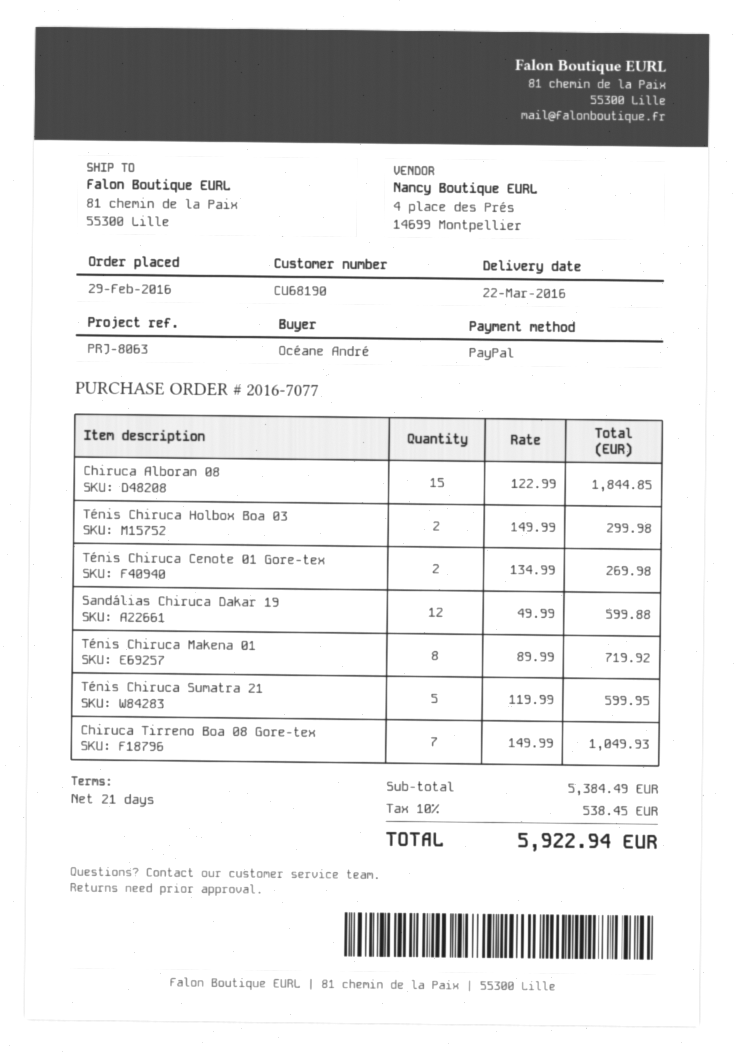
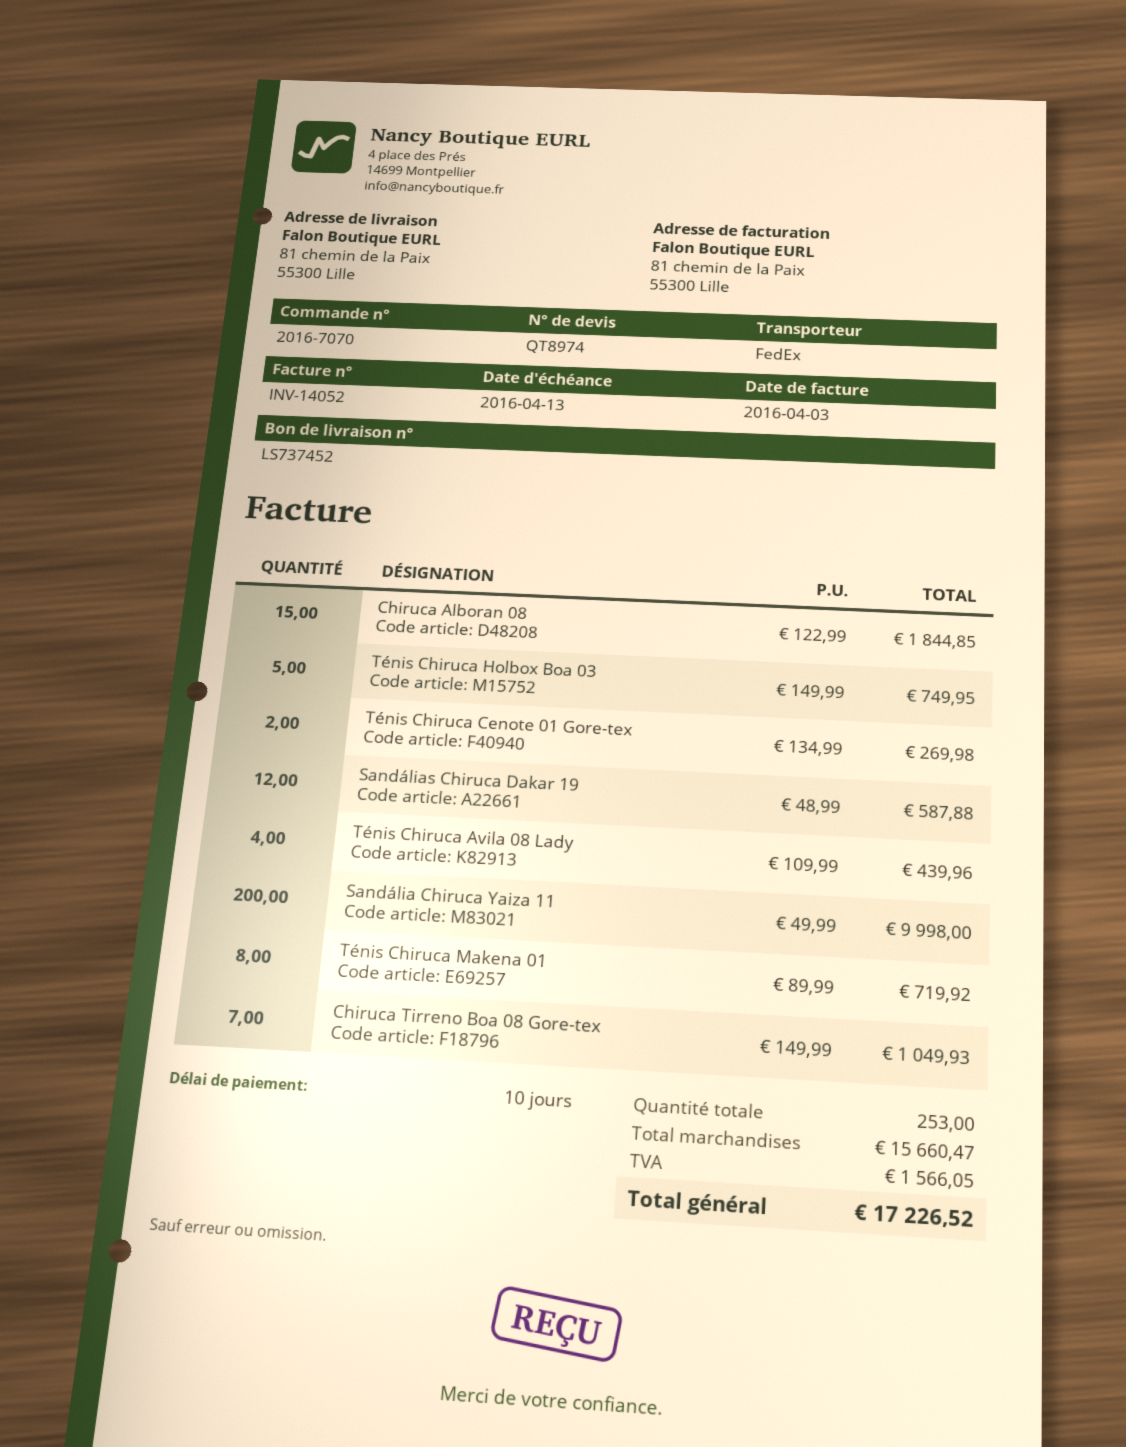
order number: 2016-7077 -> 2016-7070
payment terms: 21 days -> 10 days
Ténis Chiruca Holbox Boa 03: 2 x 149.99 = 299.98 -> 5 x 149.99 = 749.95
Sandálias Chiruca Dakar 19: 12 x 49.99 = 599.88 -> 12 x 48.99 = 587.88
Ténis Chiruca Sumatra 21: 5 x 119.99 = 599.95 -> none
Ténis Chiruca Avila 08 Lady: none -> 4 x 109.99 = 439.96
Sandália Chiruca Yaiza 11: none -> 200 x 49.99 = 9998.00
subtotal: 5384.49 -> 15660.47
tax: 538.45 -> 1566.05
total: 5922.94 -> 17226.52

